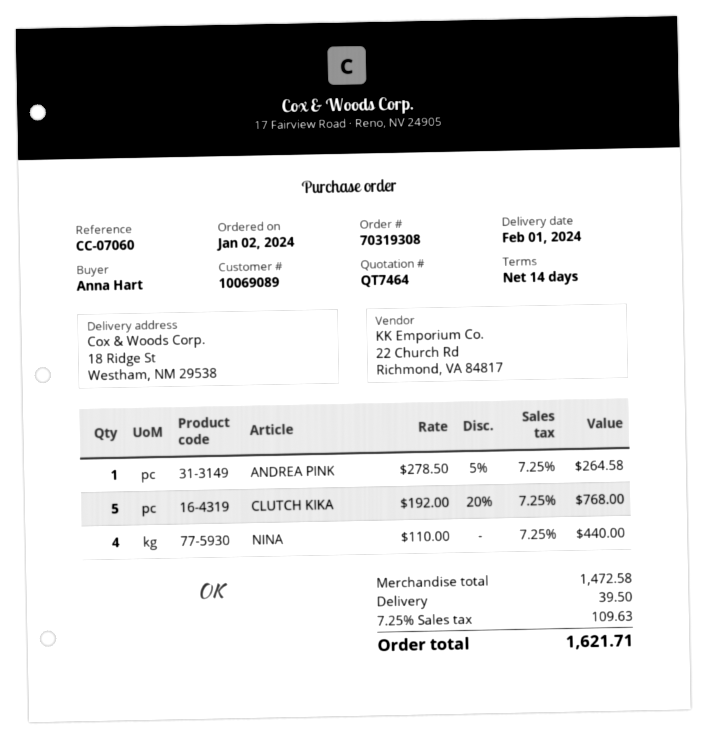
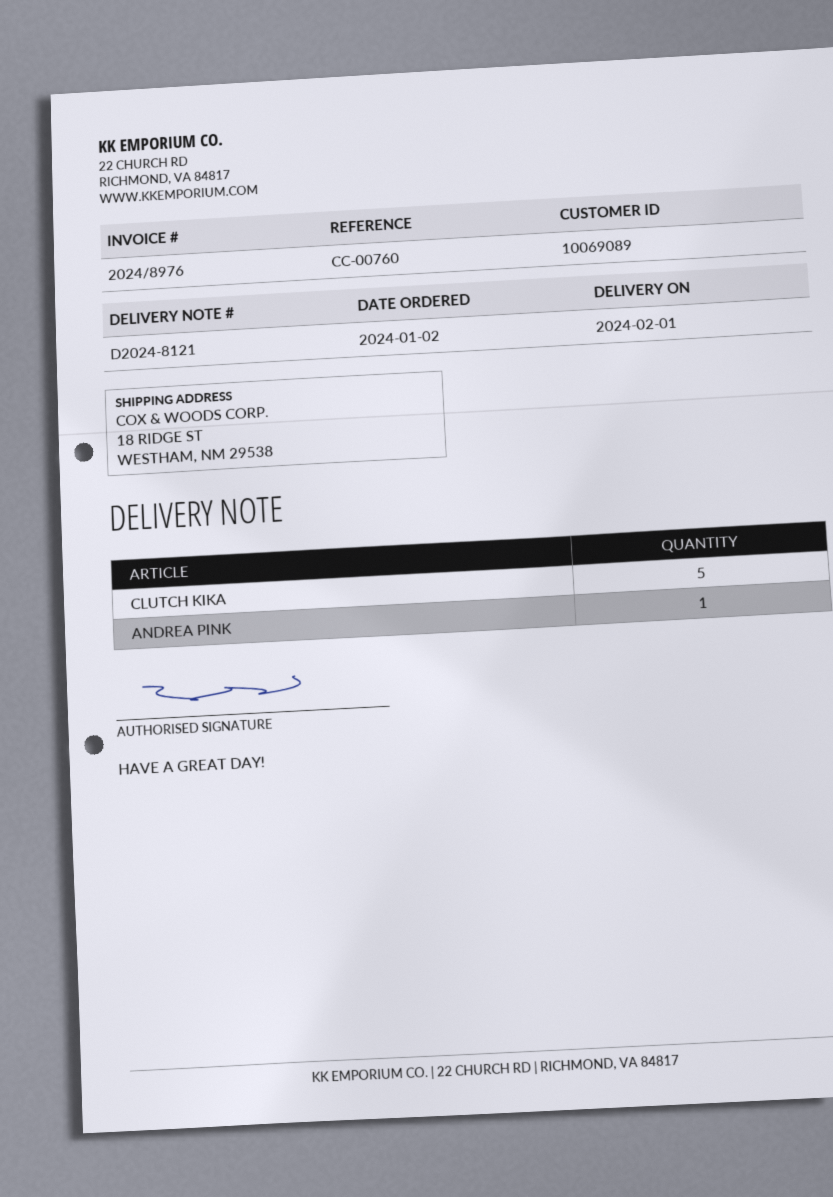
reference: CC-07060 -> CC-00760
NINA: 4 -> none

